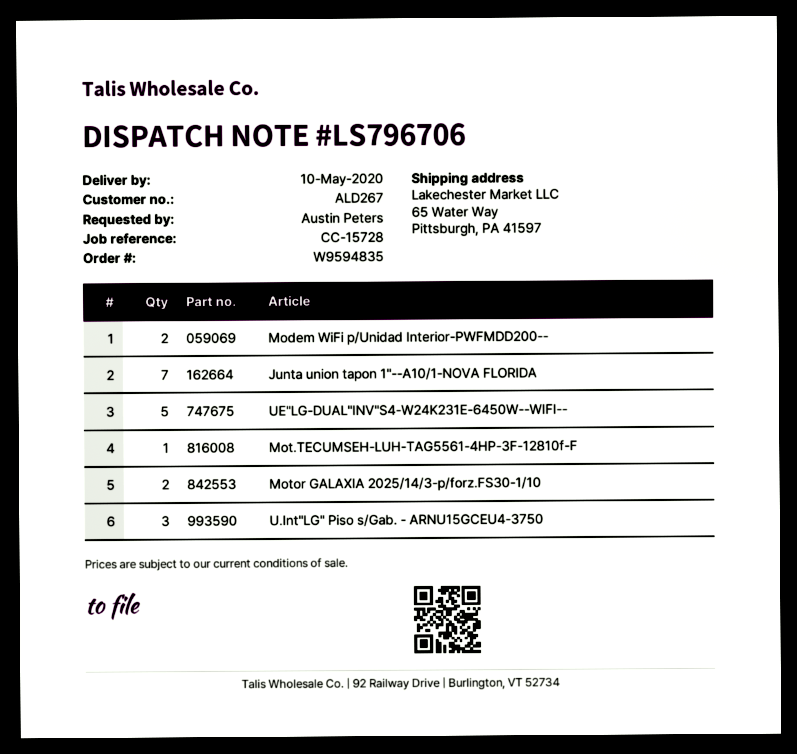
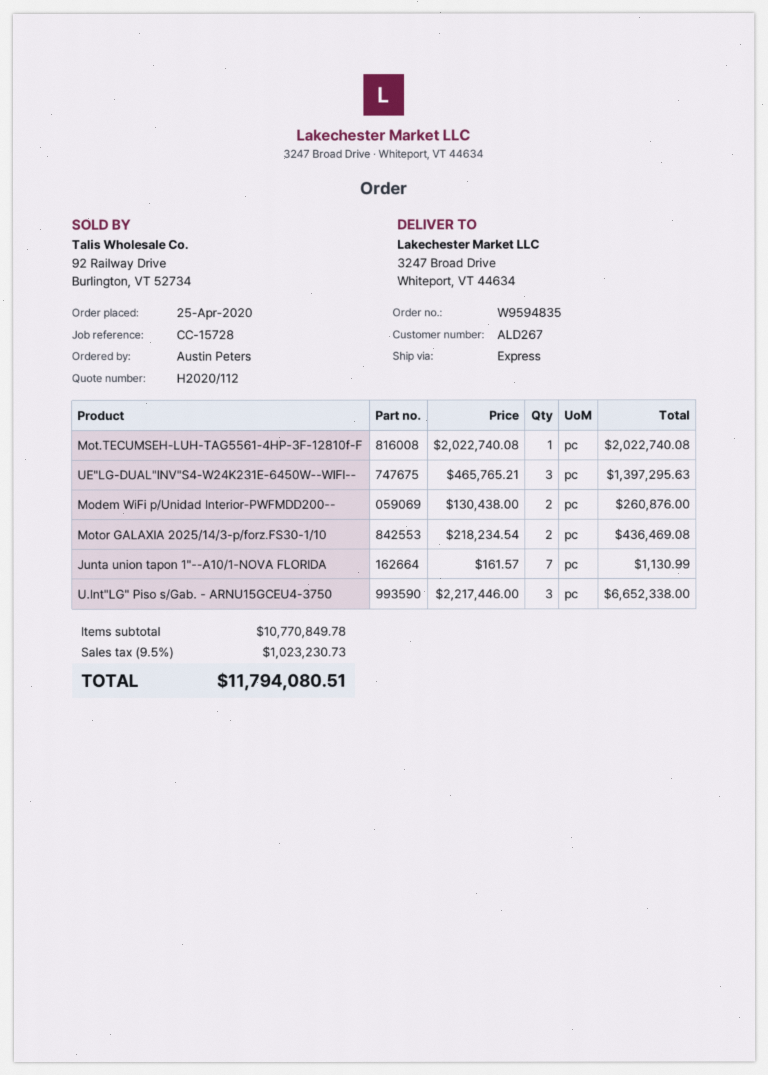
ship to: 65 Water Way, Pittsburgh, PA 41597 -> 3247 Broad Drive, Whiteport, VT 44634
UE"LG-DUAL"INV"S4-W24K231E-6450W--WIFI--: 5 -> 3

